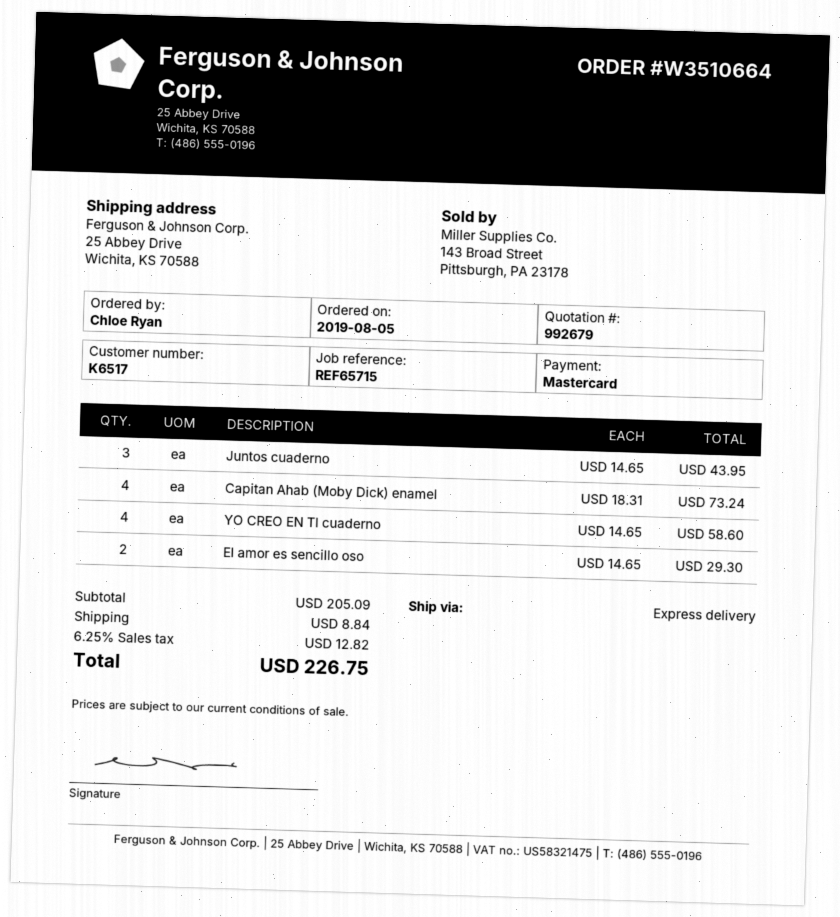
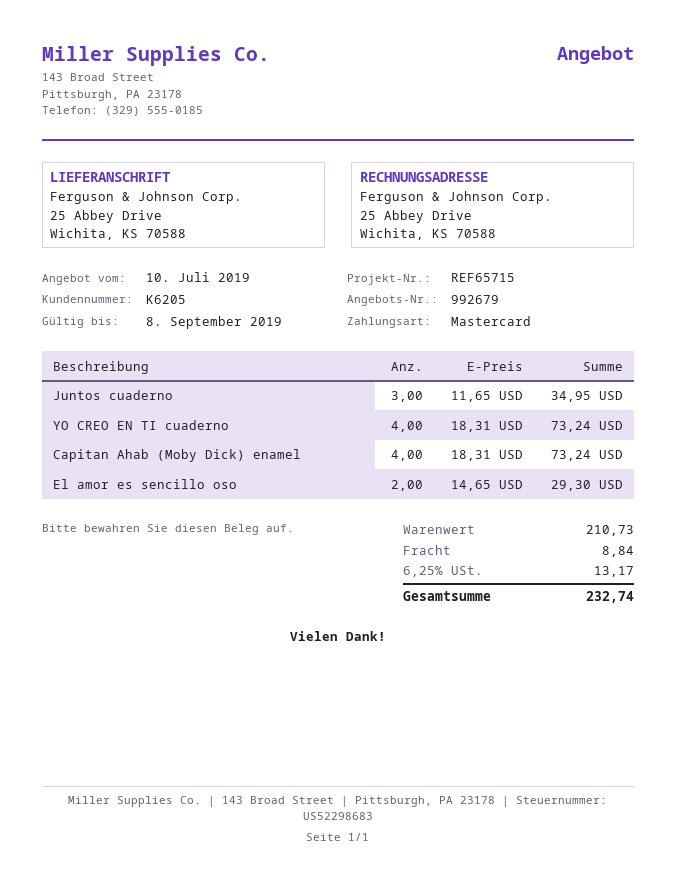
customer number: K6517 -> K6205
Juntos cuaderno: 3 x 14.65 = 43.95 -> 3 x 11.65 = 34.95
YO CREO EN TI cuaderno: 4 x 14.65 = 58.60 -> 4 x 18.31 = 73.24
subtotal: 205.09 -> 210.73
tax: 6.25% = 12.82 -> 6.25% = 13.17
total: 226.75 -> 232.74

